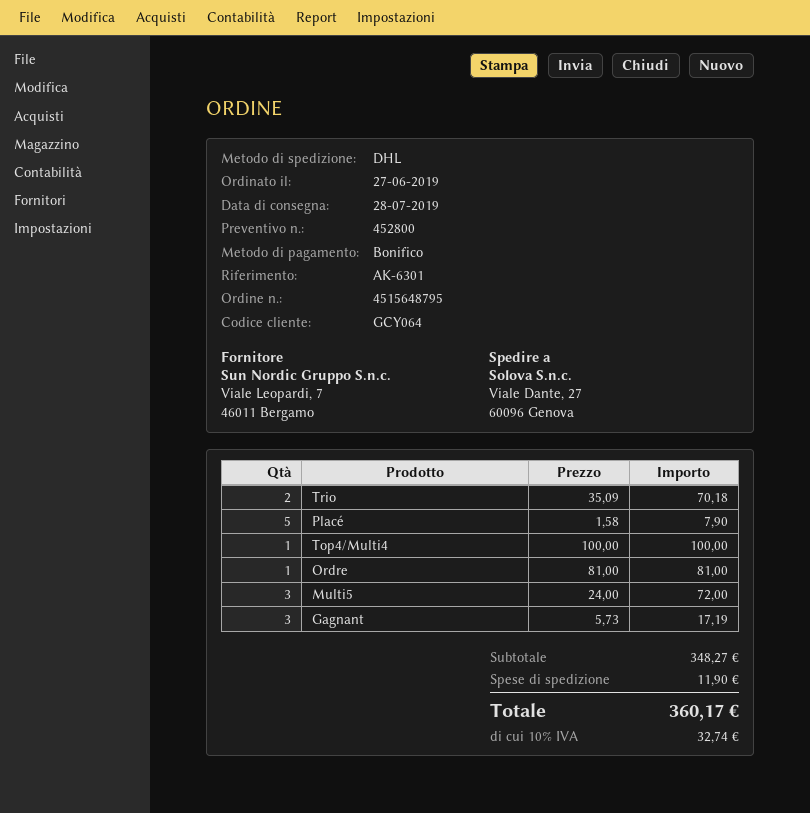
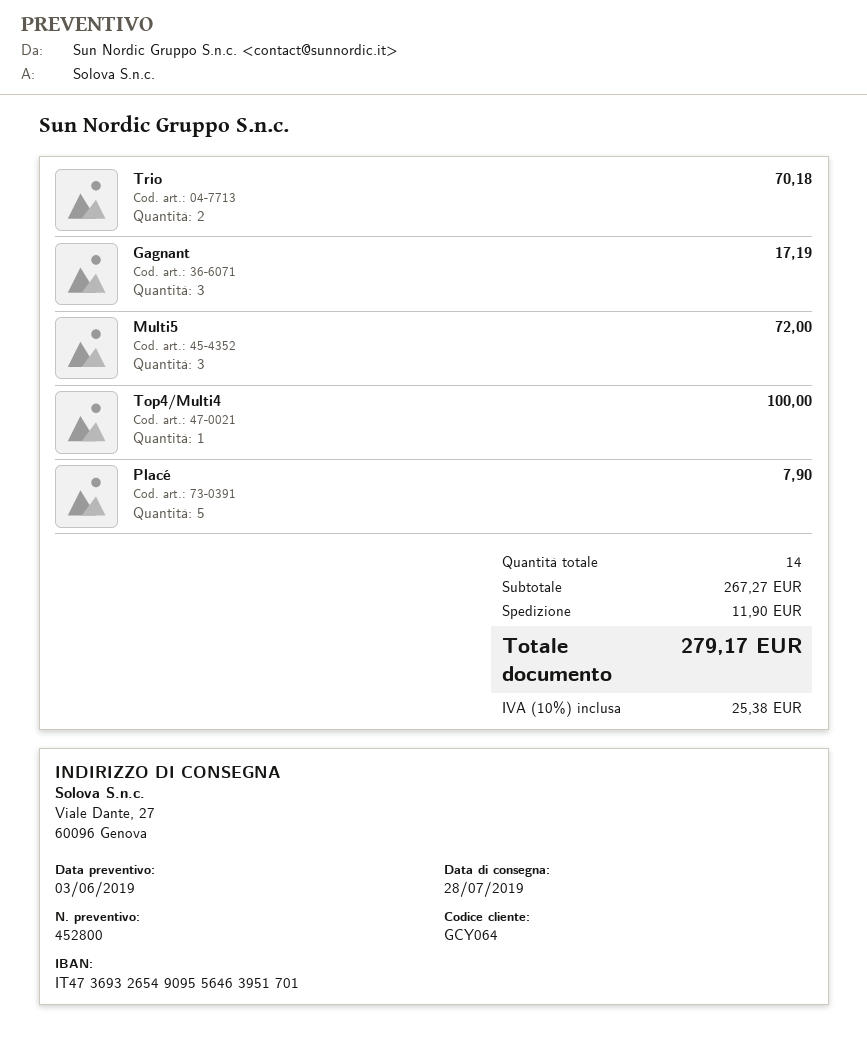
Ordre: 1 for 81.00 -> none
subtotal: 348.27 -> 267.27
tax: 10% = 32.74 -> 10% = 25.38
total: 360.17 -> 279.17

